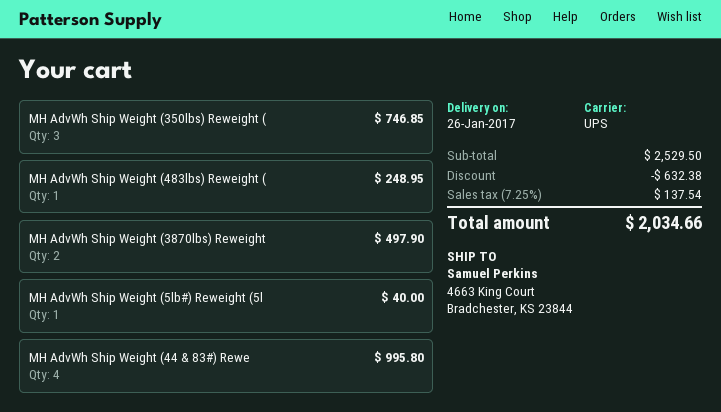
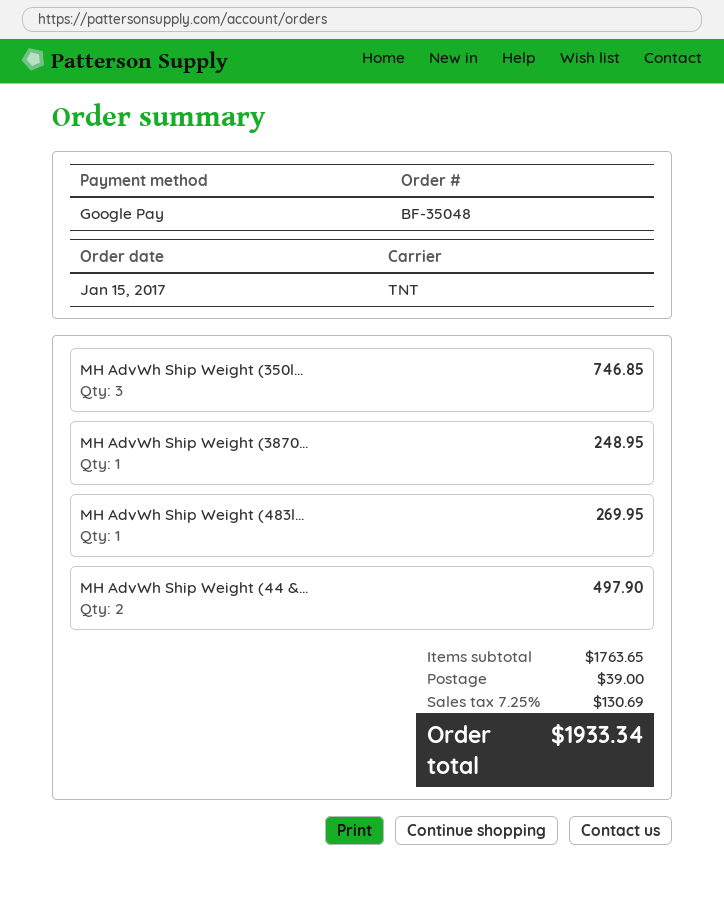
shipping method: UPS -> TNT
MH AdvWh Ship Weight (483lbs) Reweight (: 1 for 248.95 -> 1 for 269.95
MH AdvWh Ship Weight (3870lbs) Reweight: 2 for 497.90 -> 1 for 248.95
MH AdvWh Ship Weight (5lb#) Reweight (5l: 1 for 40.00 -> none
MH AdvWh Ship Weight (44 & 83#) Rewe: 4 for 995.80 -> 2 for 497.90
subtotal: 2529.50 -> 1763.65
discount: 632.38 -> none
shipping: none -> 39.00
tax: 7.25% = 137.54 -> 7.25% = 130.69
total: 2034.66 -> 1933.34

